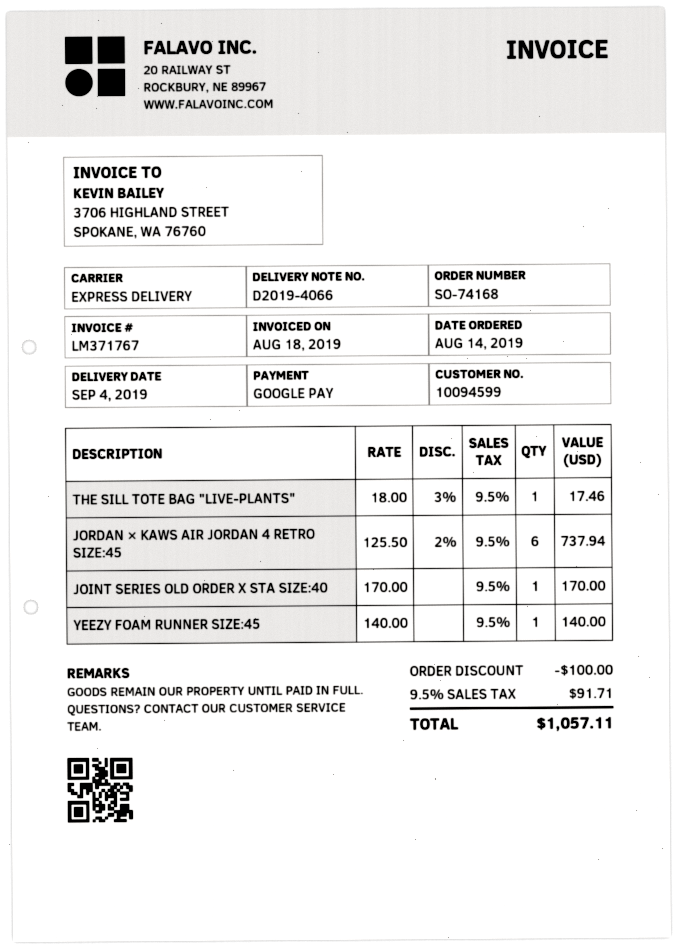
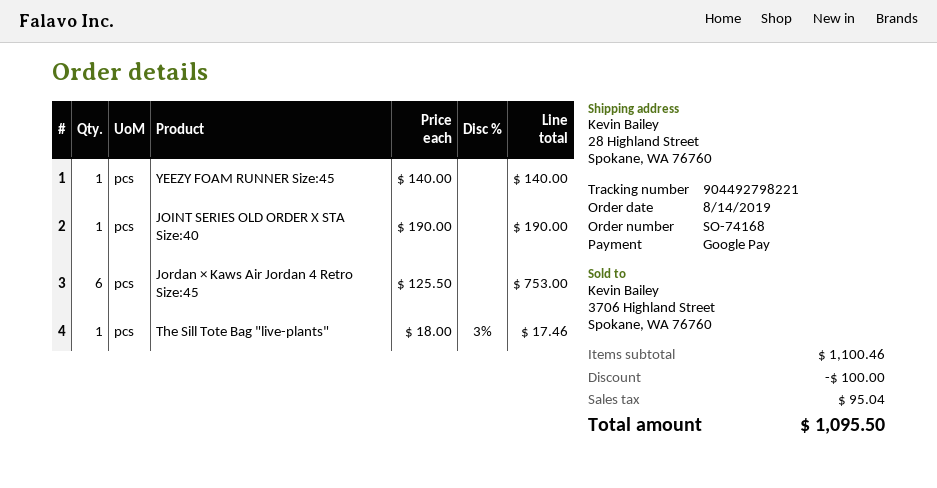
JORDAN × KAWS AIR JORDAN 4 RETRO SIZE:45: 6 x 125.50 - 2% = 737.94 -> 6 x 125.50 = 753.00
JOINT SERIES OLD ORDER X STA SIZE:40: 1 x 170.00 = 170.00 -> 1 x 190.00 = 190.00
tax: 91.71 -> 95.04
total: 1057.11 -> 1095.50

